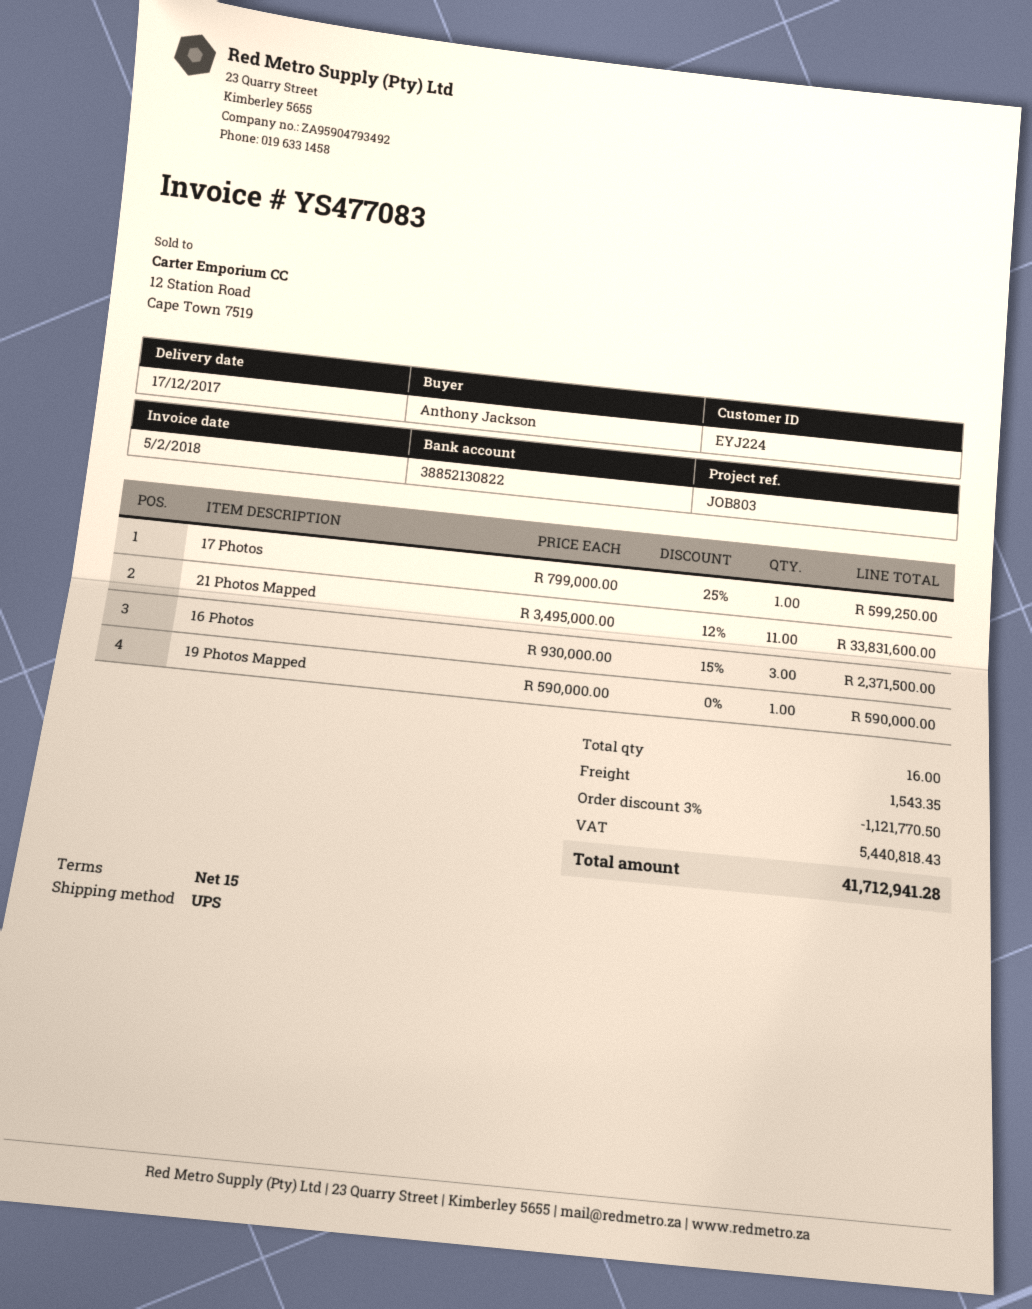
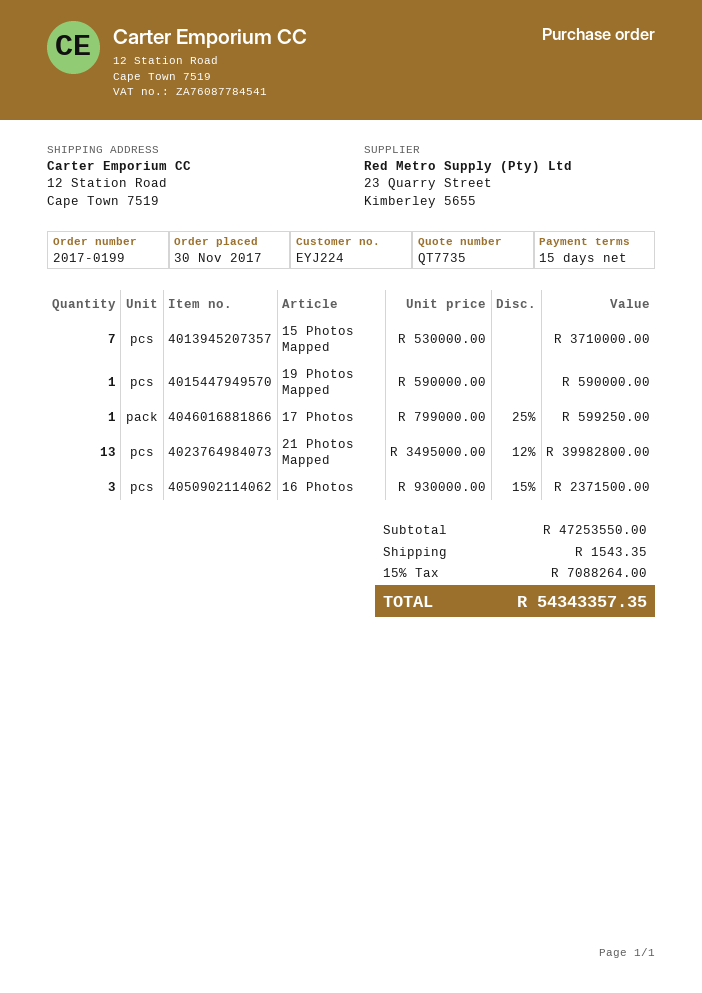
21 Photos Mapped: 11 x 3495000.00 - 12% = 33831600.00 -> 13 x 3495000.00 - 12% = 39982800.00
15 Photos Mapped: none -> 7 x 530000.00 = 3710000.00
discount: 3% = 1121770.50 -> none
tax: 5440818.43 -> 7088264.00
total: 41712941.28 -> 54343357.35

